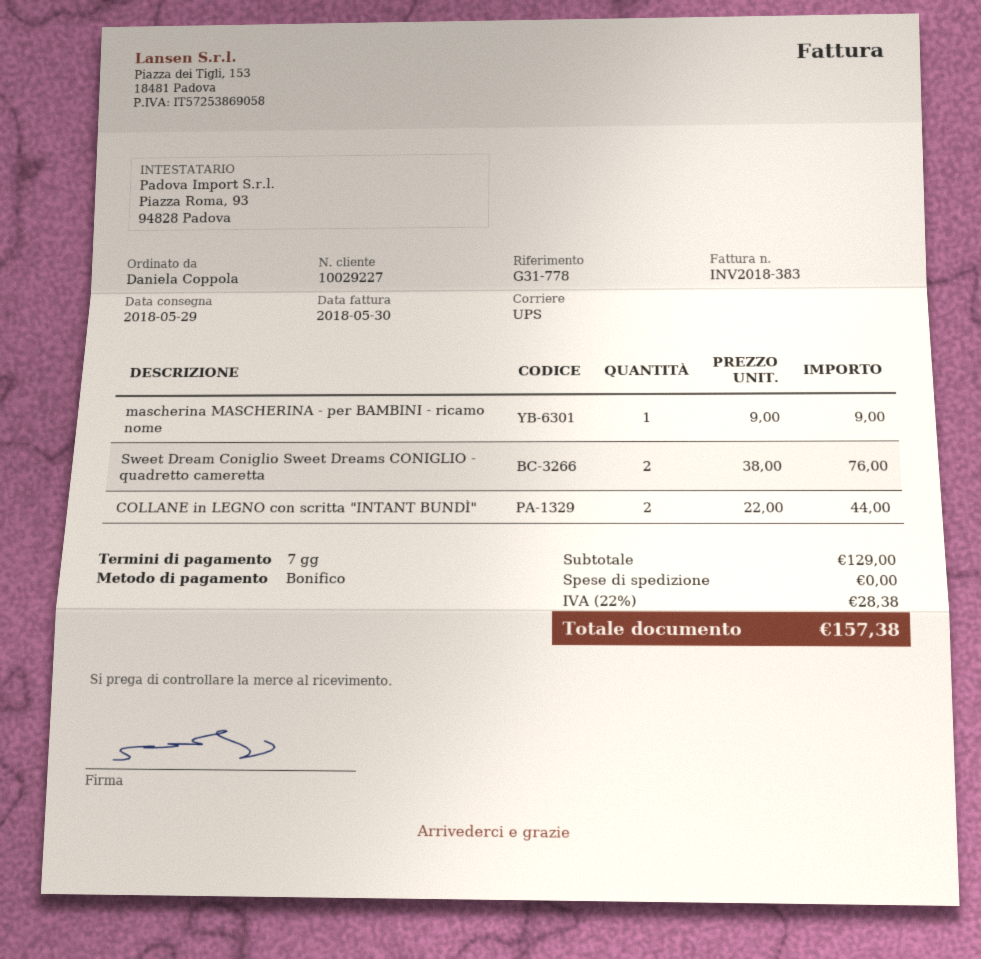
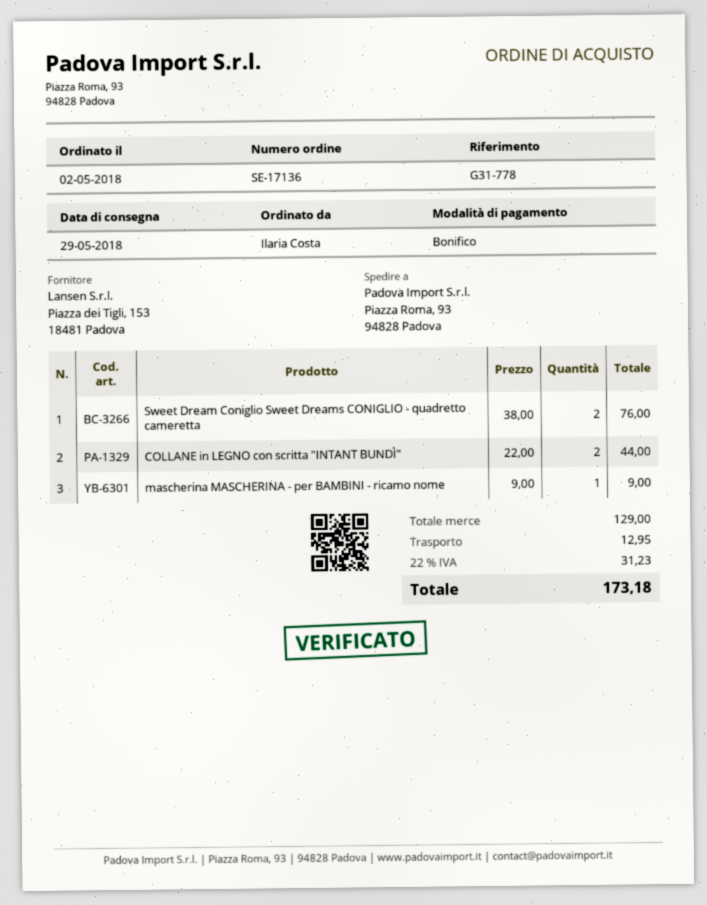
ordered by: Daniela Coppola -> Ilaria Costa
shipping: 0.00 -> 12.95
tax: 22% = 28.38 -> 22% = 31.23
total: 157.38 -> 173.18

